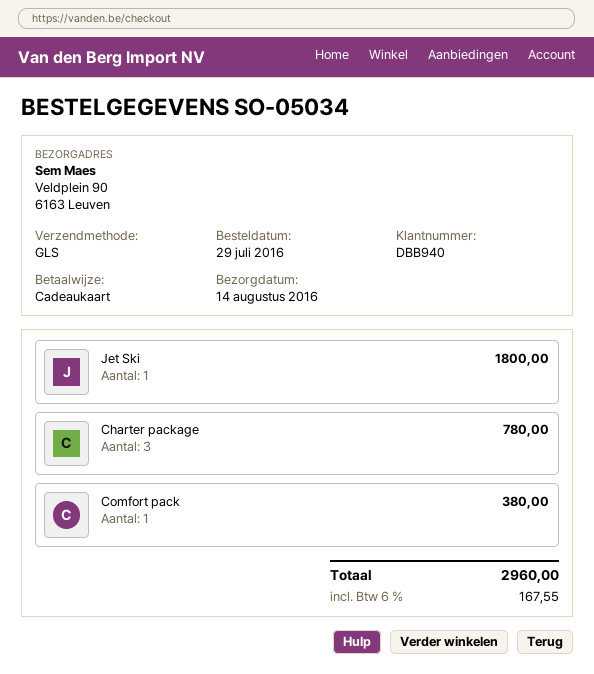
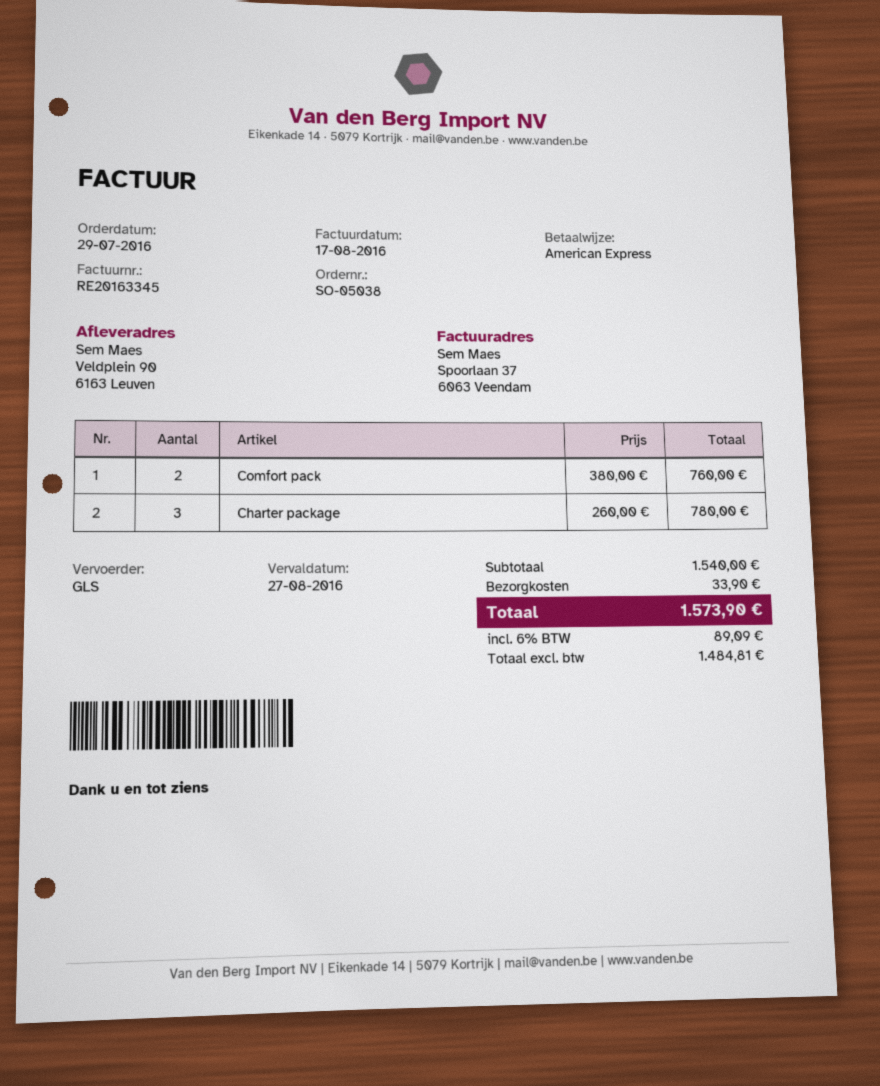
order number: SO-05034 -> SO-05038
payment method: gift card -> American Express
Jet Ski: 1 for 1800.00 -> none
Comfort pack: 1 for 380.00 -> 2 for 760.00
shipping: none -> 33.90
tax: 6% = 167.55 -> 6% = 89.09
total: 2960.00 -> 1573.90

